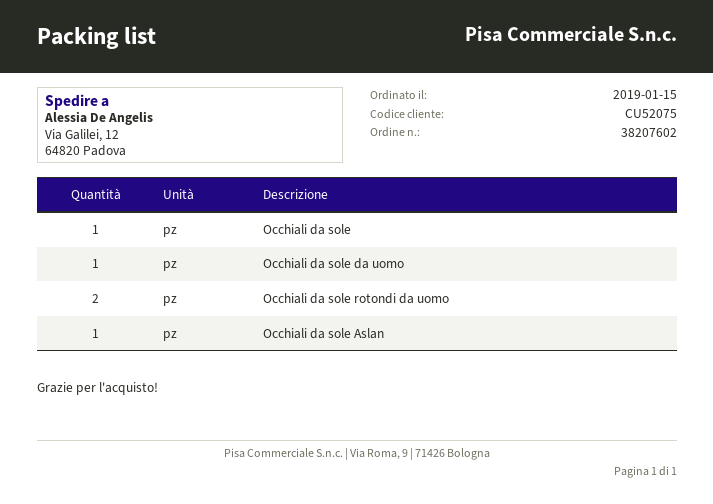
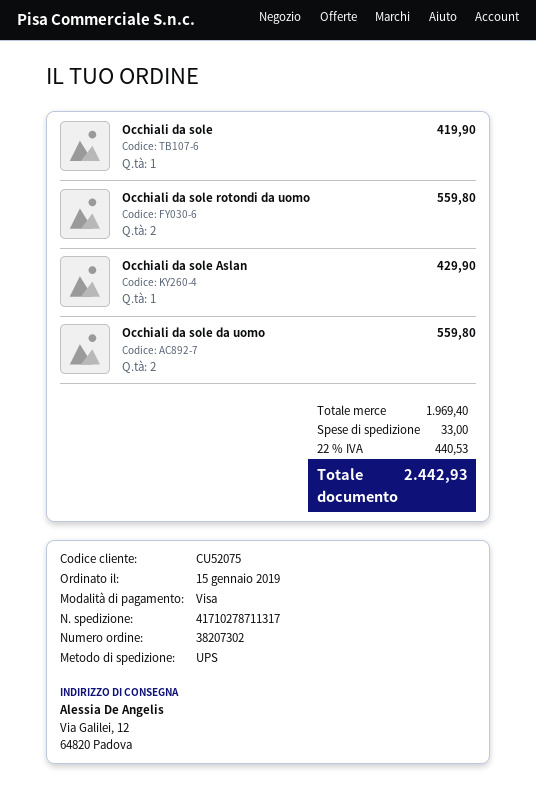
order number: 38207602 -> 38207302
Occhiali da sole da uomo: 1 -> 2

